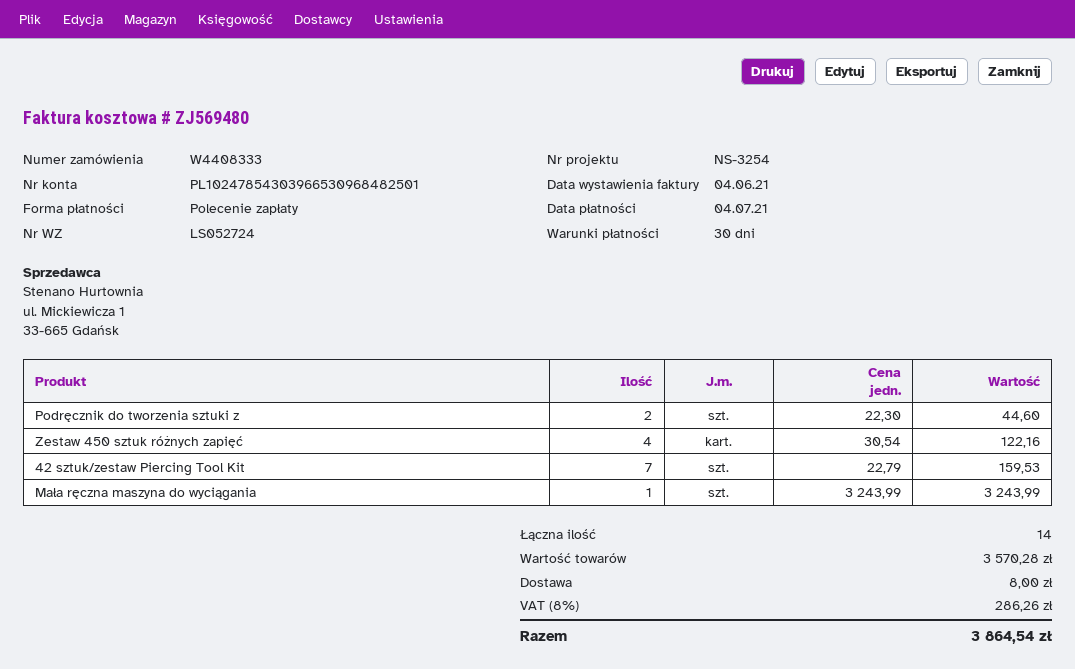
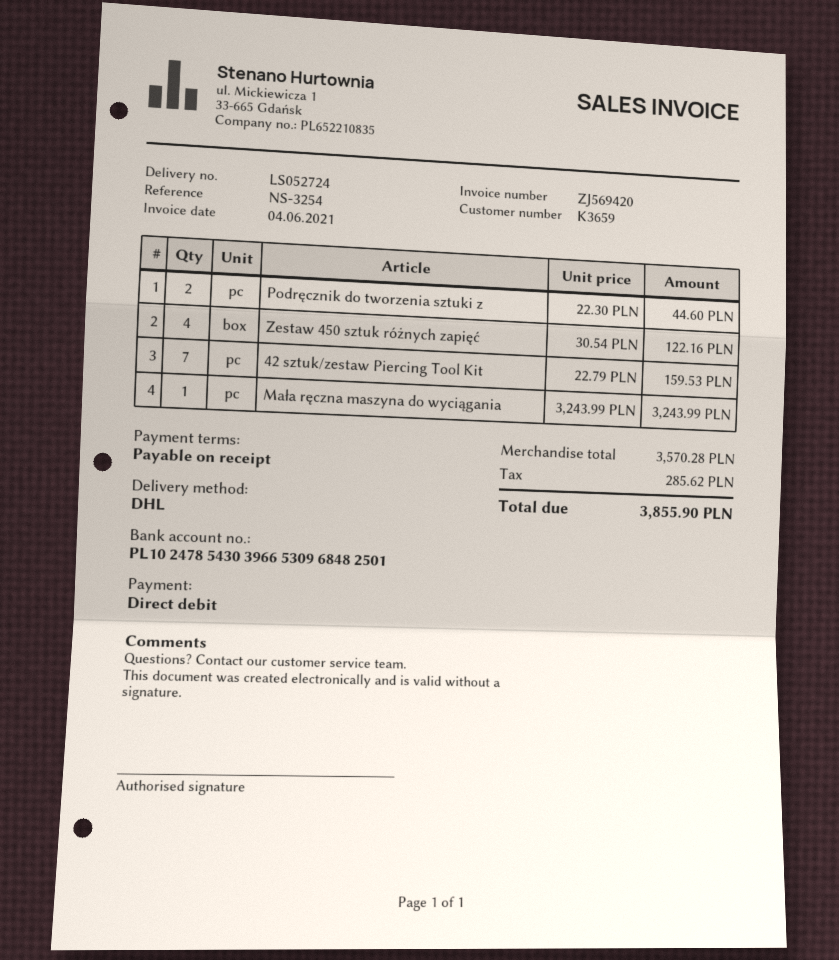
invoice number: ZJ569480 -> ZJ569420
payment terms: 30 days -> on receipt
shipping: 8.00 -> none
tax: 286.26 -> 285.62
total: 3864.54 -> 3855.90

